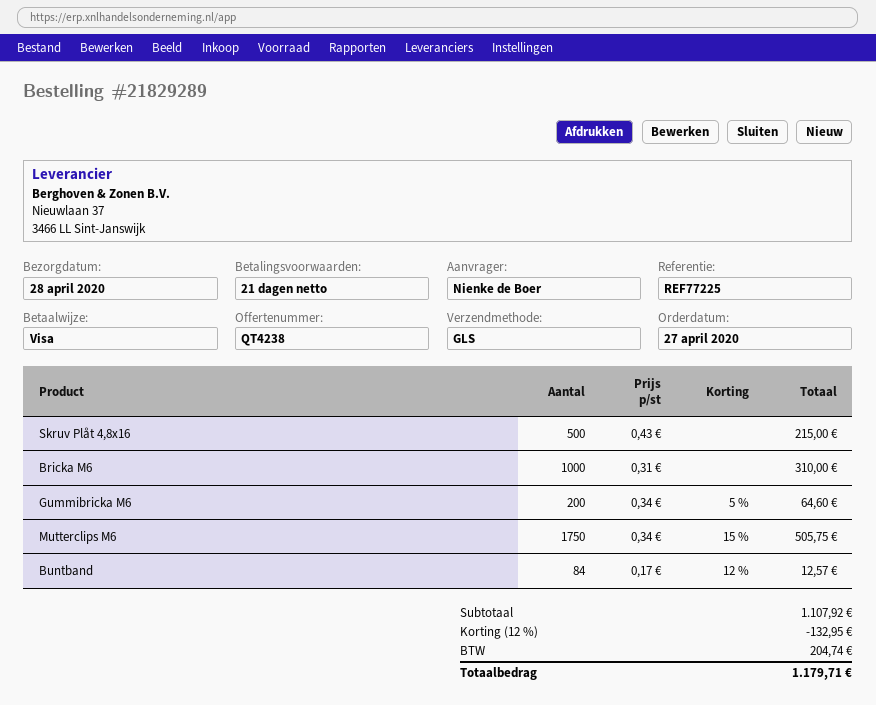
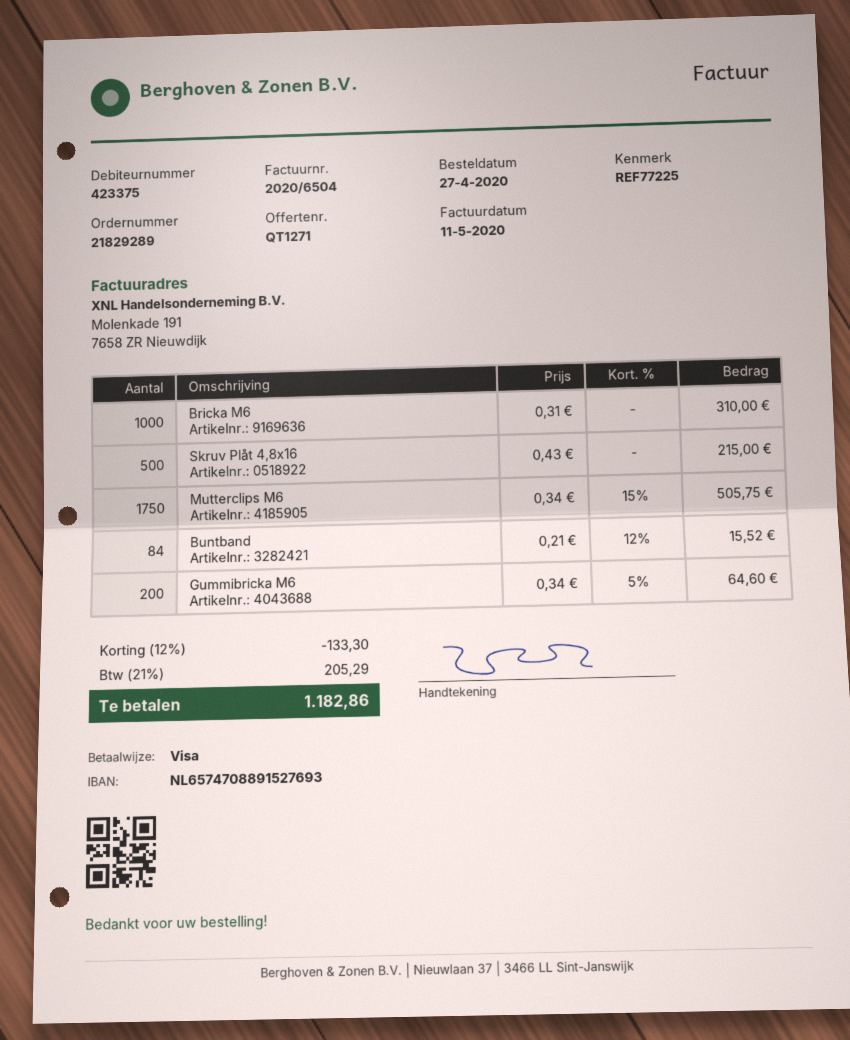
quote number: QT4238 -> QT1271
Buntband: 84 x 0.17 - 12% = 12.57 -> 84 x 0.21 - 12% = 15.52
discount: 12% = 132.95 -> 12% = 133.30
tax: 204.74 -> 205.29
total: 1179.71 -> 1182.86

